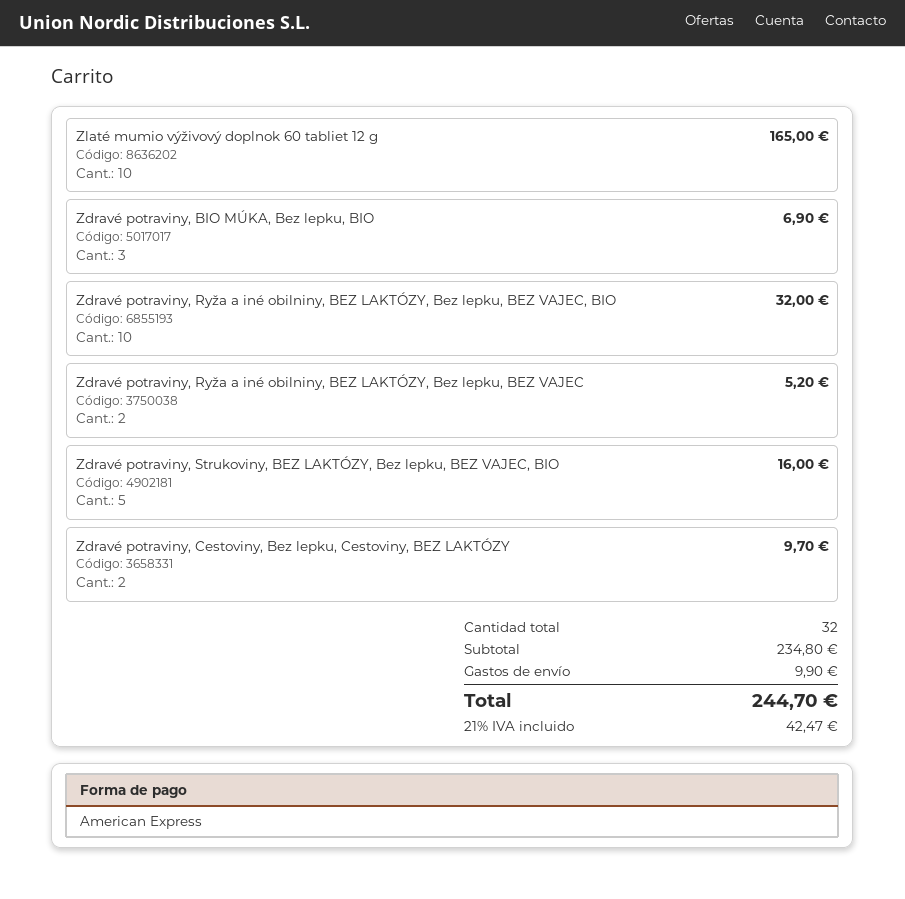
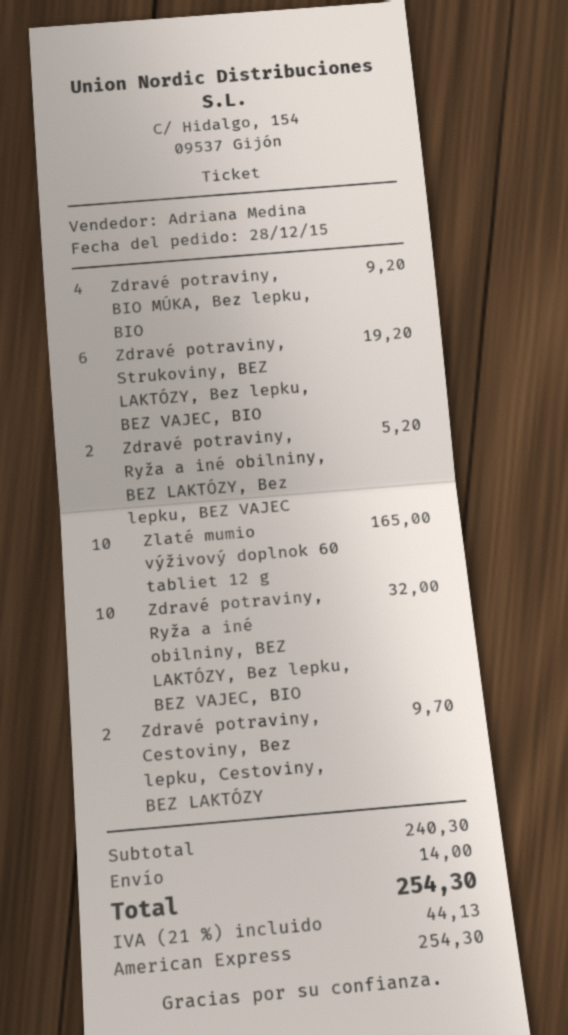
Zdravé potraviny, BIO MÚKA, Bez lepku, BIO: 3 for 6.90 -> 4 for 9.20
Zdravé potraviny, Strukoviny, BEZ LAKTÓZY, Bez lepku, BEZ VAJEC, BIO: 5 for 16.00 -> 6 for 19.20
subtotal: 234.80 -> 240.30
shipping: 9.90 -> 14.00
tax: 21% = 42.47 -> 21% = 44.13
total: 244.70 -> 254.30

